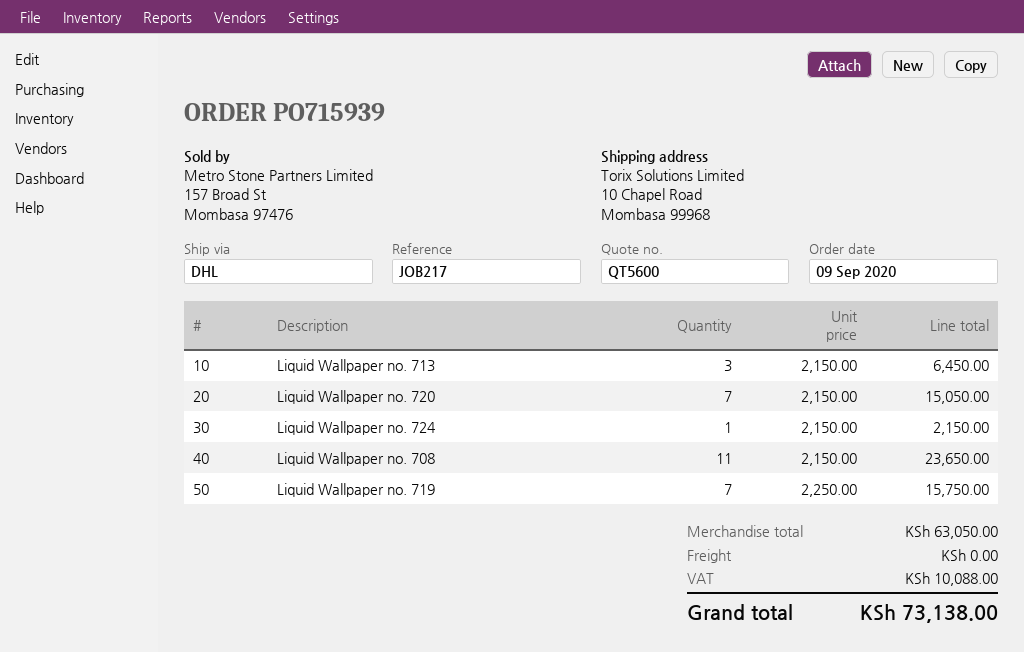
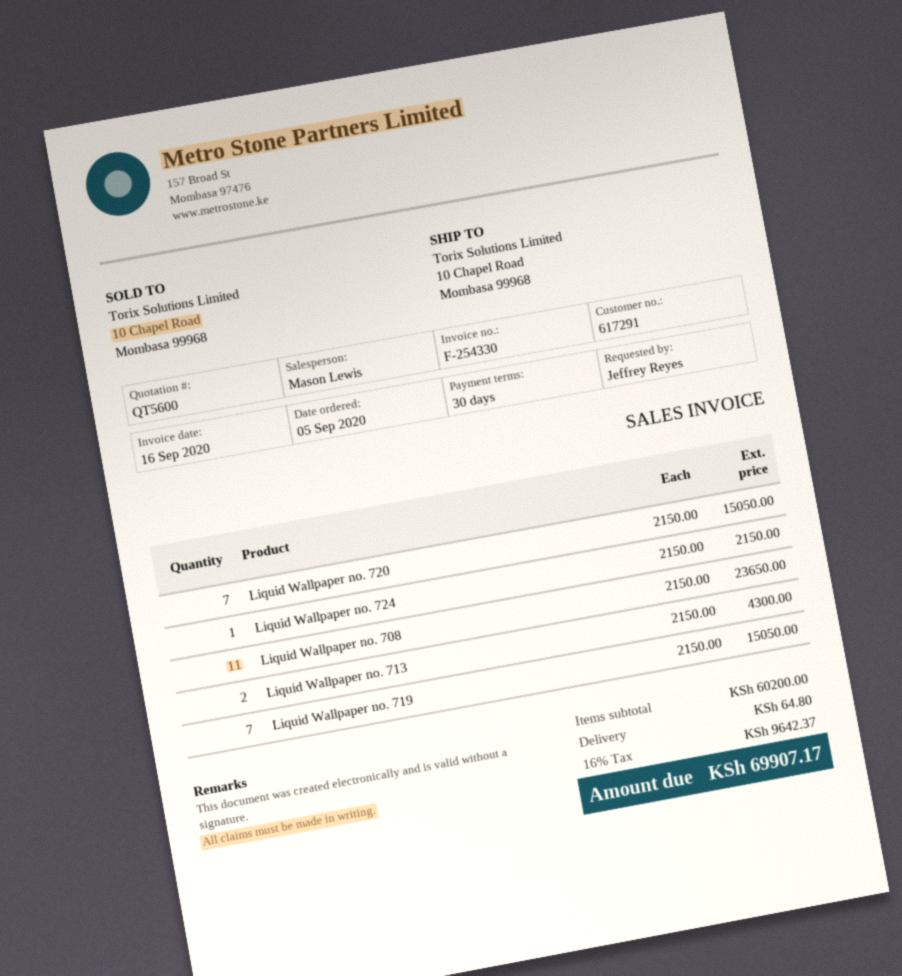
order date: 2020-09-09 -> 2020-09-05
Liquid Wallpaper no. 713: 3 x 2150.00 = 6450.00 -> 2 x 2150.00 = 4300.00
Liquid Wallpaper no. 719: 7 x 2250.00 = 15750.00 -> 7 x 2150.00 = 15050.00
subtotal: 63050.00 -> 60200.00
shipping: 0.00 -> 64.80
tax: 10088.00 -> 9642.37
total: 73138.00 -> 69907.17

